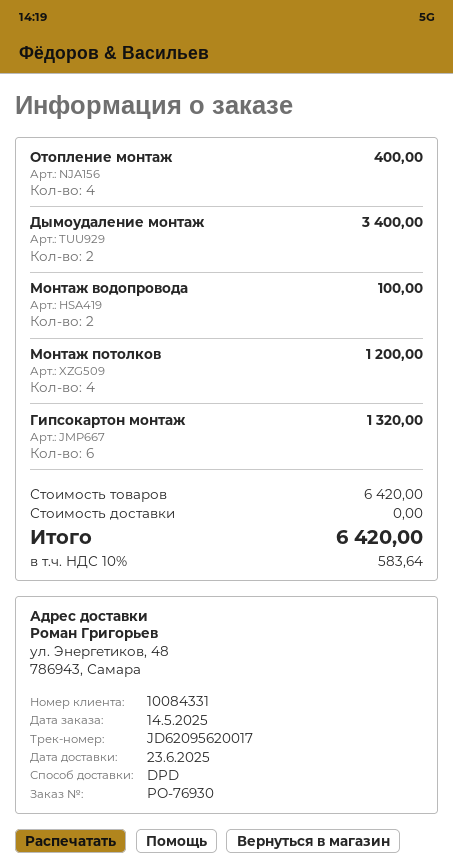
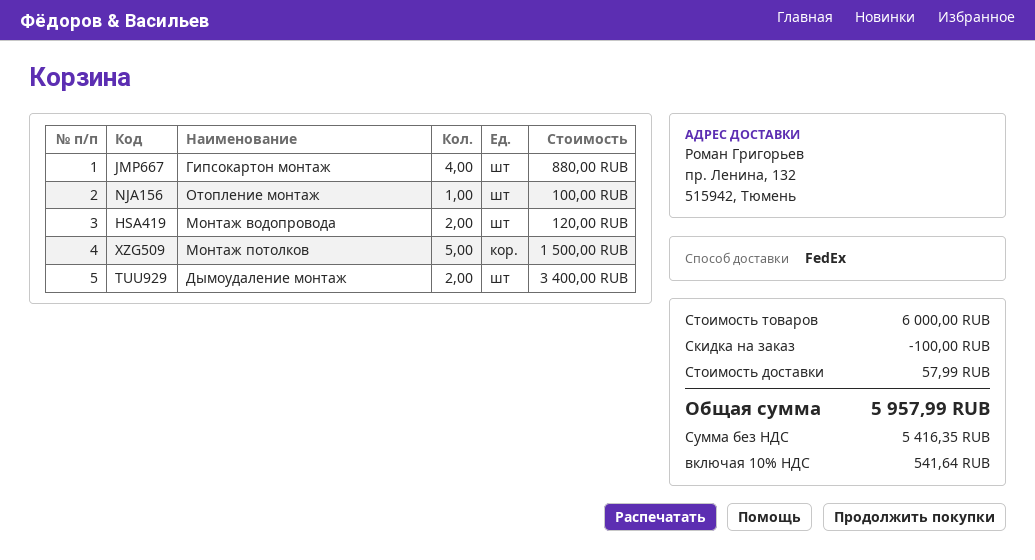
shipping method: DPD -> FedEx
ship to: ул. Энергетиков, 48, 786943, Самара -> пр. Ленина, 132, 515942, Тюмень
Отопление монтаж: 4 for 400.00 -> 1 for 100.00
Монтаж водопровода: 2 for 100.00 -> 2 for 120.00
Монтаж потолков: 4 for 1200.00 -> 5 for 1500.00
Гипсокартон монтаж: 6 for 1320.00 -> 4 for 880.00
subtotal: 6420.00 -> 6000.00
discount: none -> 100.00
shipping: 0.00 -> 57.99
tax: 10% = 583.64 -> 10% = 541.64
total: 6420.00 -> 5957.99

